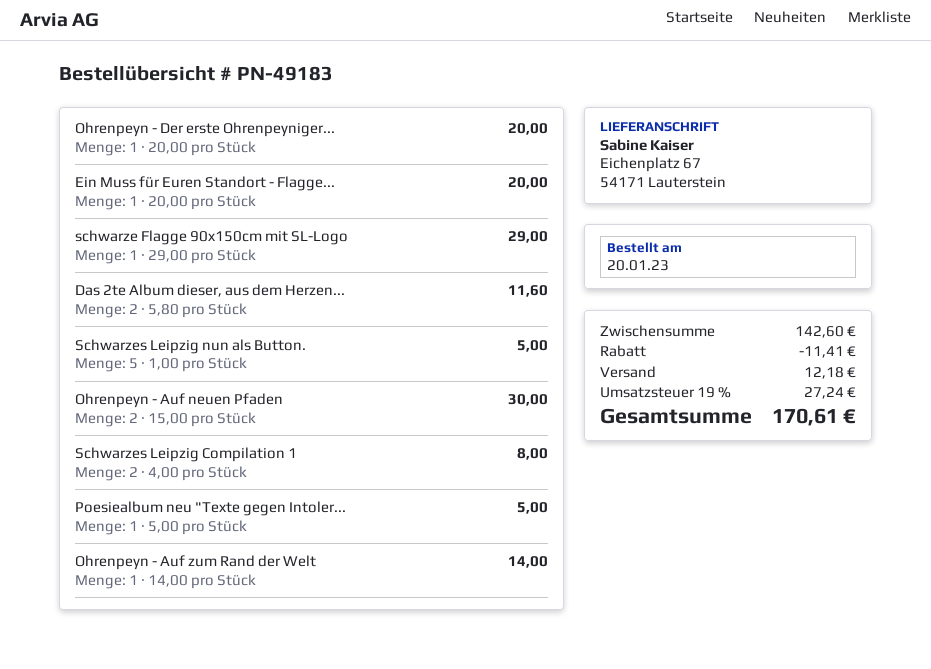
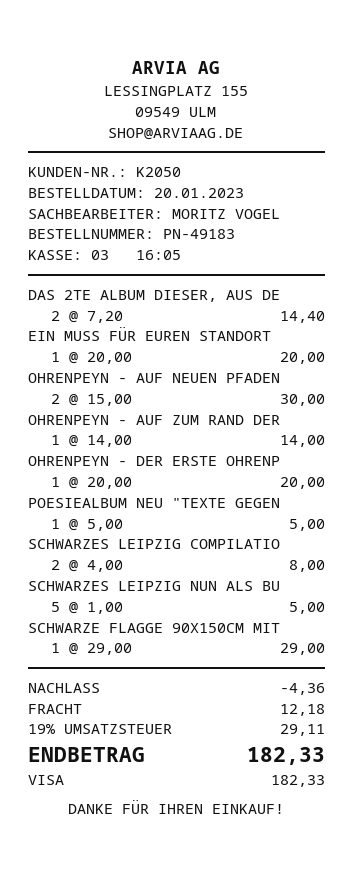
Das 2te Album dieser, aus dem Herzen...: 2 x 5.80 = 11.60 -> 2 x 7.20 = 14.40
discount: 11.41 -> 4.36
tax: 19% = 27.24 -> 19% = 29.11
total: 170.61 -> 182.33

